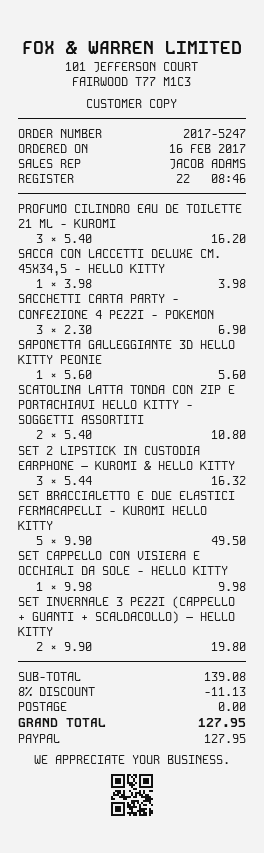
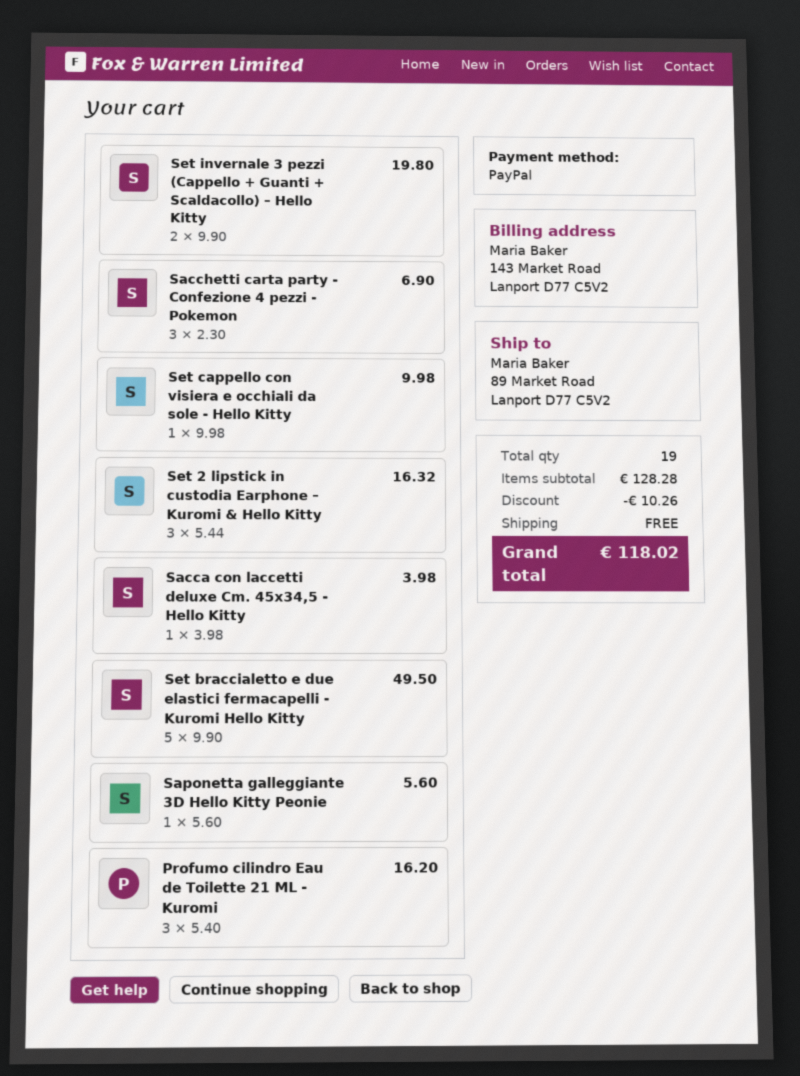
SCATOLINA LATTA TONDA CON ZIP E PORTACHIAVI HELLO KITTY - SOGGETTI ASSORTITI: 2 x 5.40 = 10.80 -> none
subtotal: 139.08 -> 128.28
discount: 11.13 -> 10.26
total: 127.95 -> 118.02

